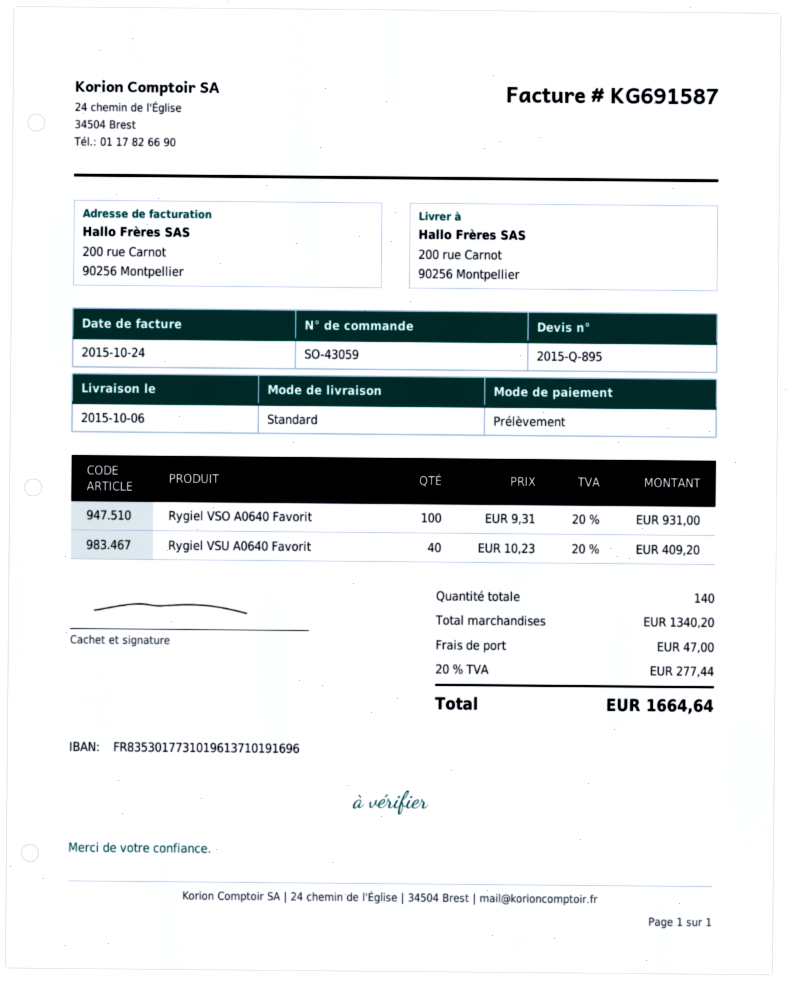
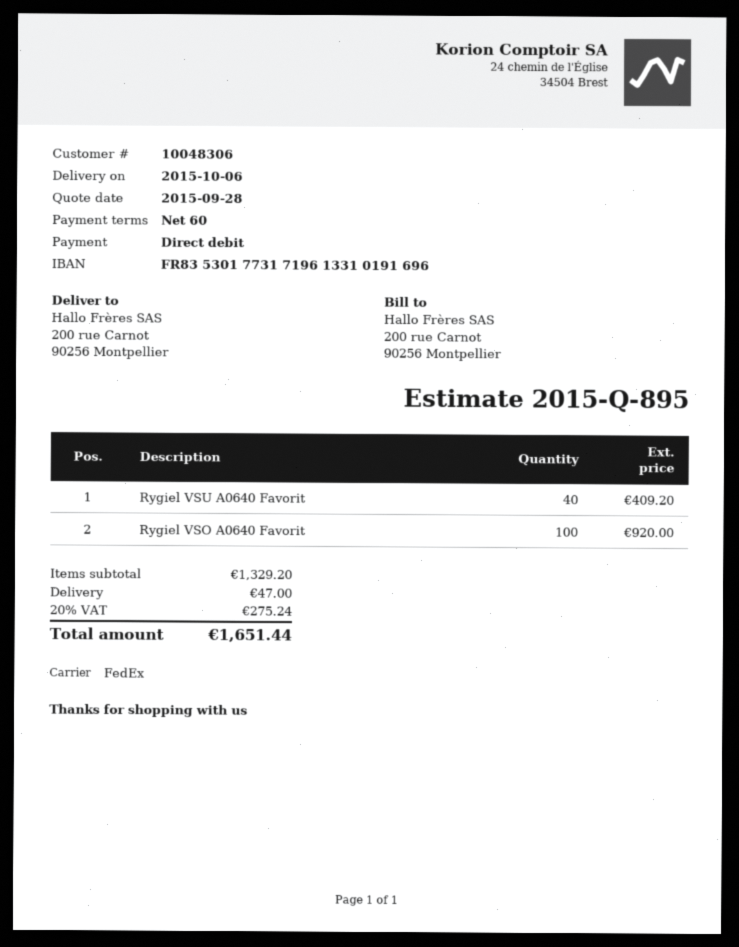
bank account: FR8353017731019613710191696 -> FR8353017731719613310191696
shipping method: standard -> FedEx
Rygiel VSO A0640 Favorit: 100 for 931.00 -> 100 for 920.00
subtotal: 1340.20 -> 1329.20
tax: 20% = 277.44 -> 20% = 275.24
total: 1664.64 -> 1651.44

